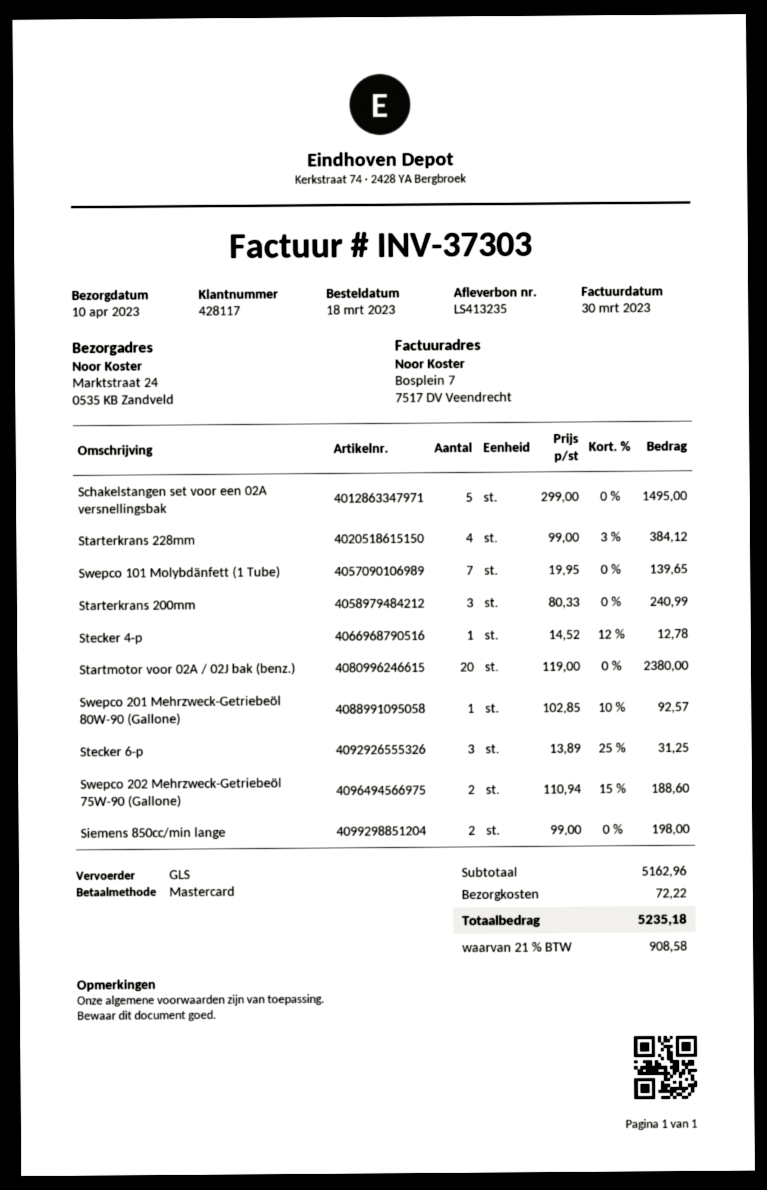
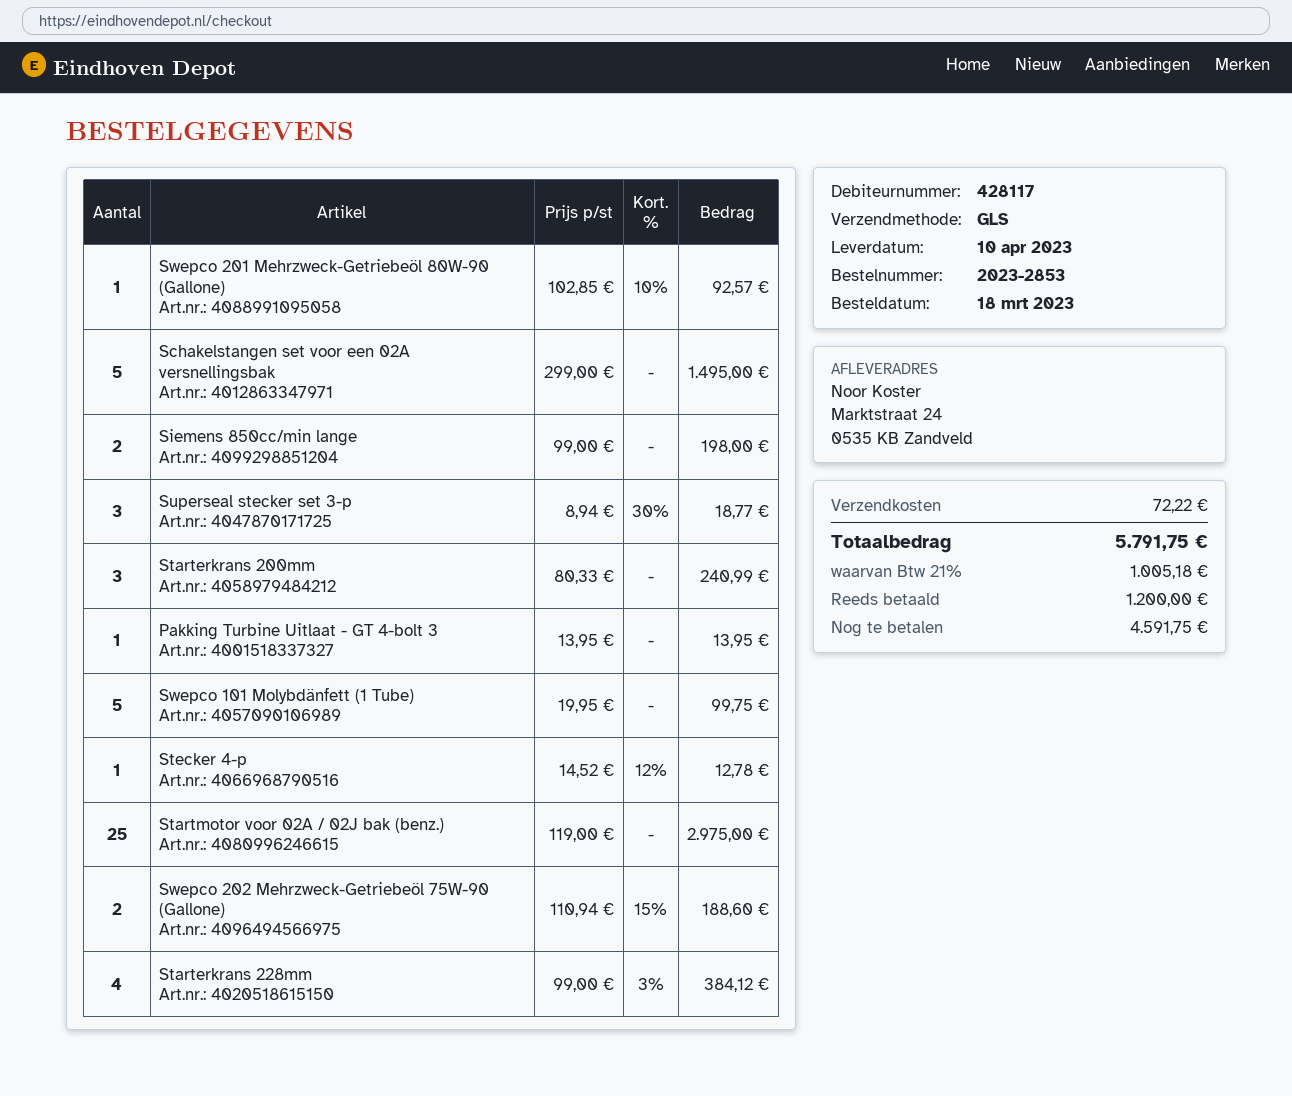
Swepco 101 Molybdänfett (1 Tube): 7 x 19.95 = 139.65 -> 5 x 19.95 = 99.75
Startmotor voor 02A / 02J bak (benz.): 20 x 119.00 = 2380.00 -> 25 x 119.00 = 2975.00
Stecker 6-p: 3 x 13.89 - 25% = 31.25 -> none
Superseal stecker set 3-p: none -> 3 x 8.94 - 30% = 18.77
Pakking Turbine Uitlaat - GT 4-bolt 3: none -> 1 x 13.95 = 13.95
tax: 21% = 908.58 -> 21% = 1005.18
total: 5235.18 -> 5791.75

